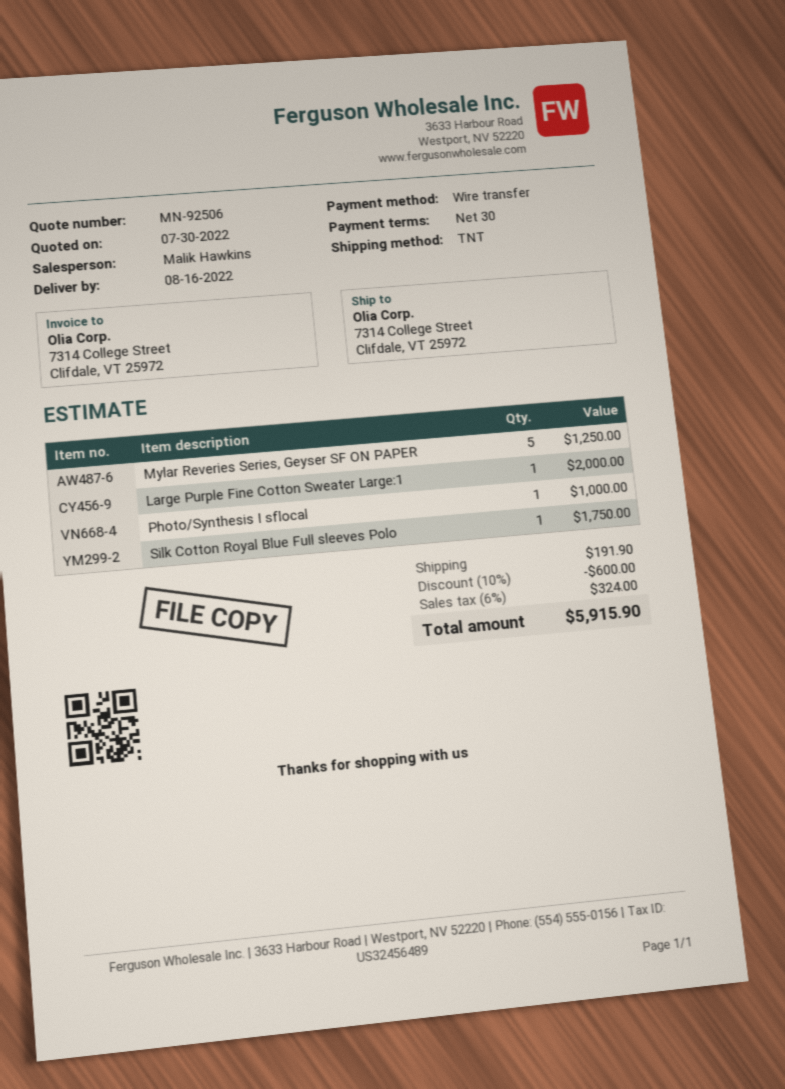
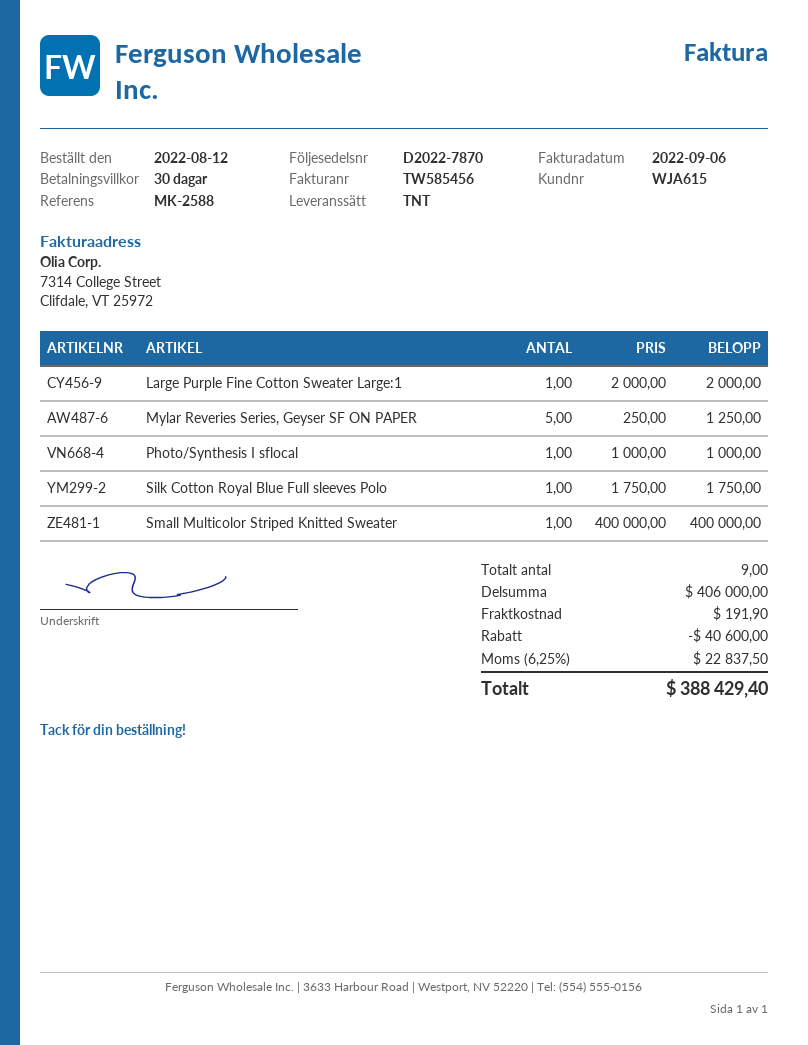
Small Multicolor Striped Knitted Sweater: none -> 1 for 400000.00
discount: 600.00 -> 40600.00
tax: 6% = 324.00 -> 6.25% = 22837.50
total: 5915.90 -> 388429.40

